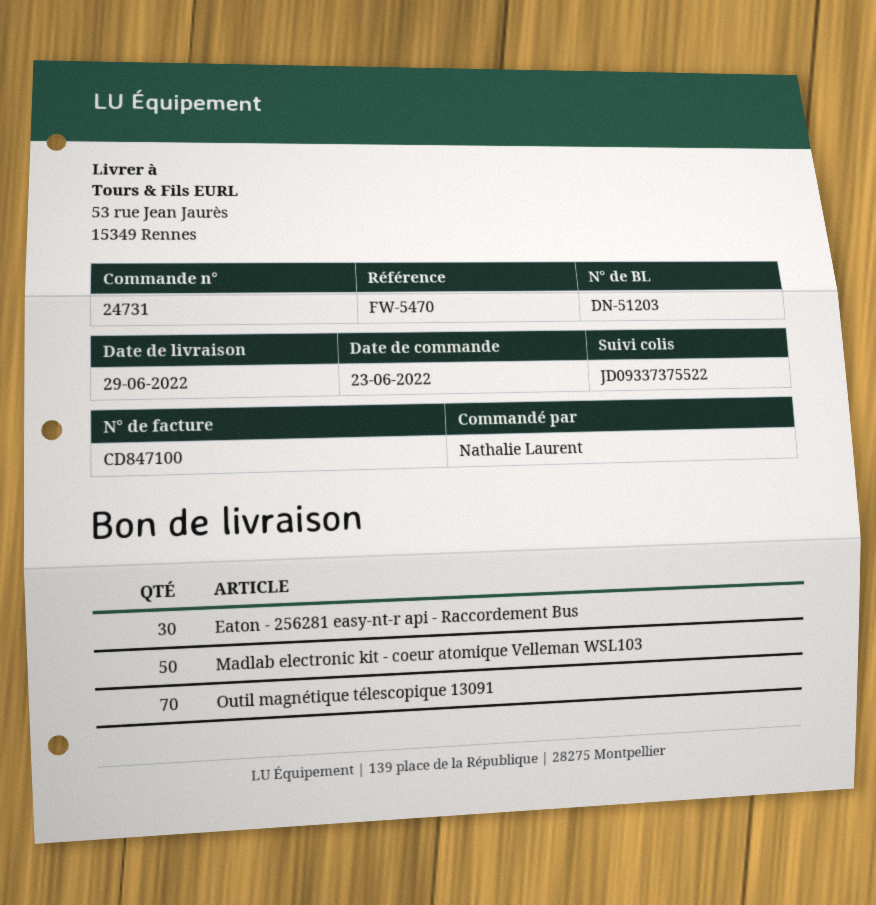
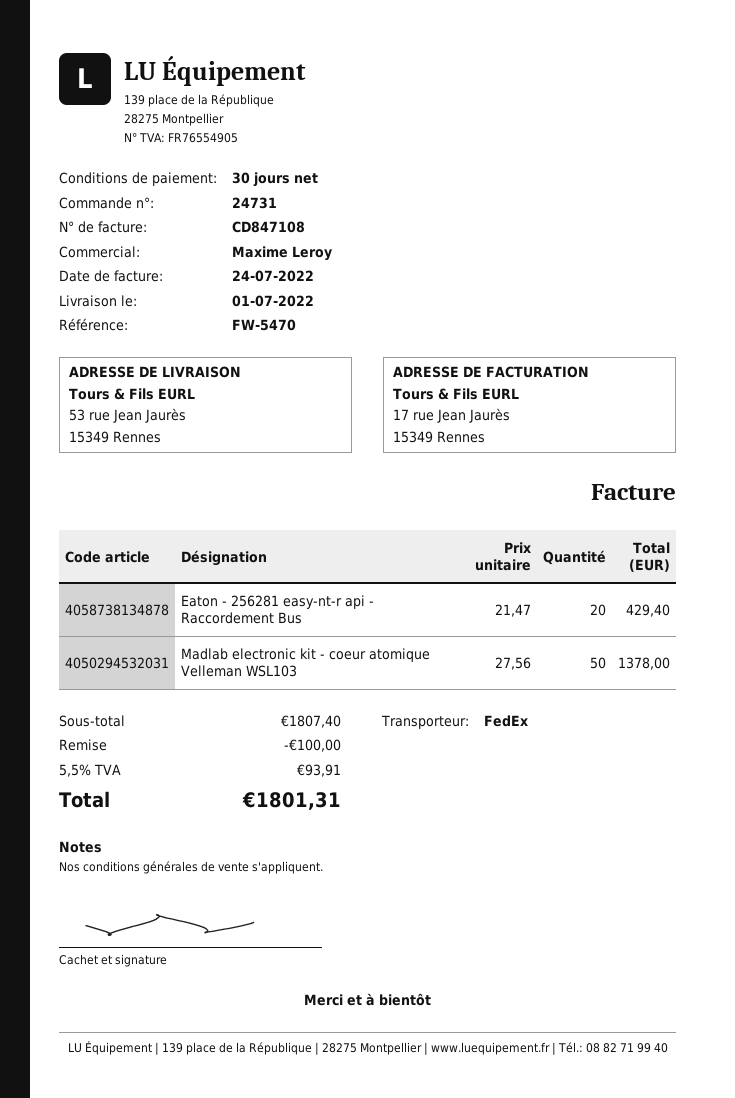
delivery date: 2022-06-29 -> 2022-07-01
invoice number: CD847100 -> CD847108
Eaton - 256281 easy-nt-r api - Raccordement Bus: 30 -> 20
Outil magnétique télescopique 13091: 70 -> none

